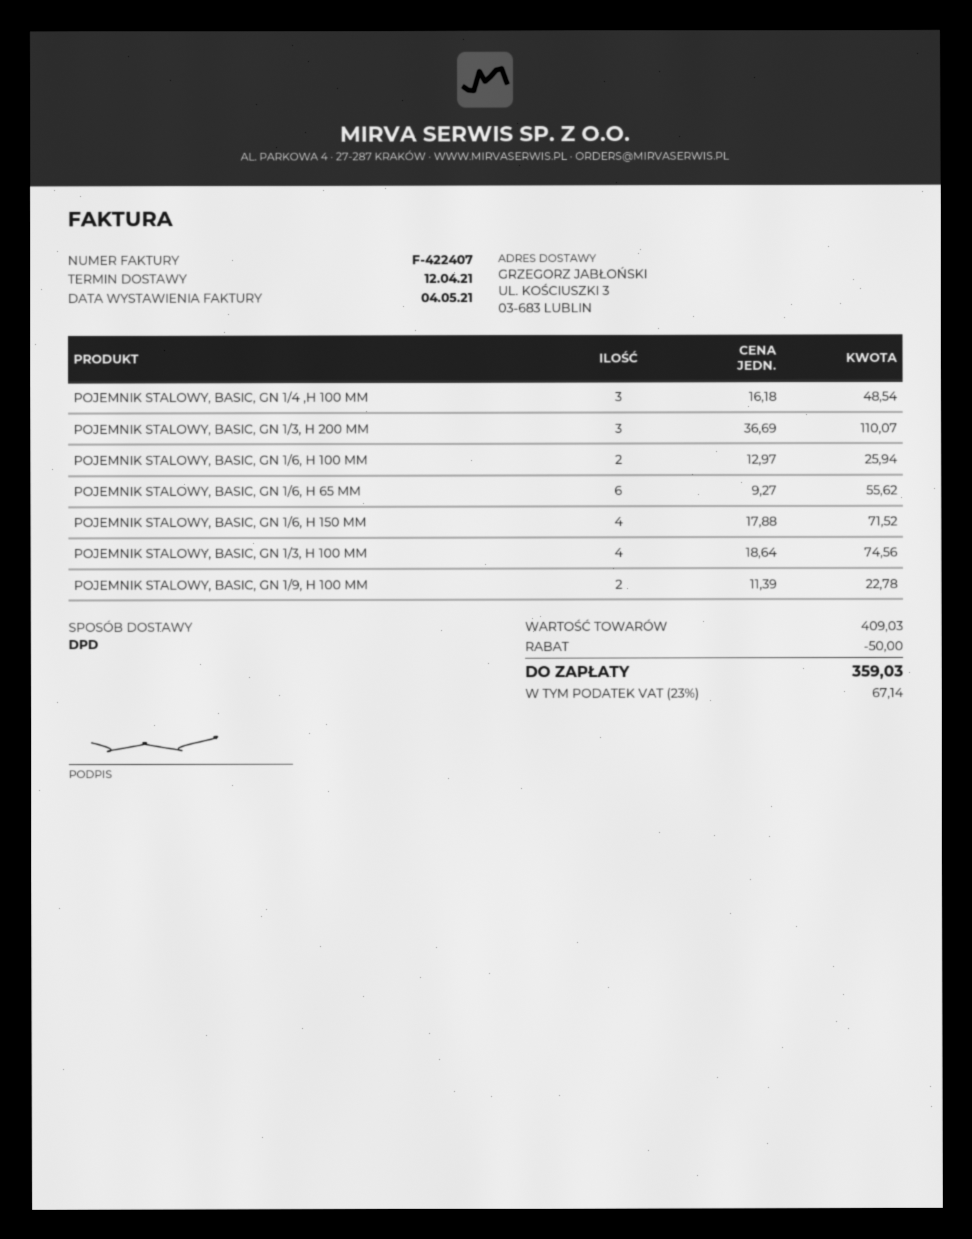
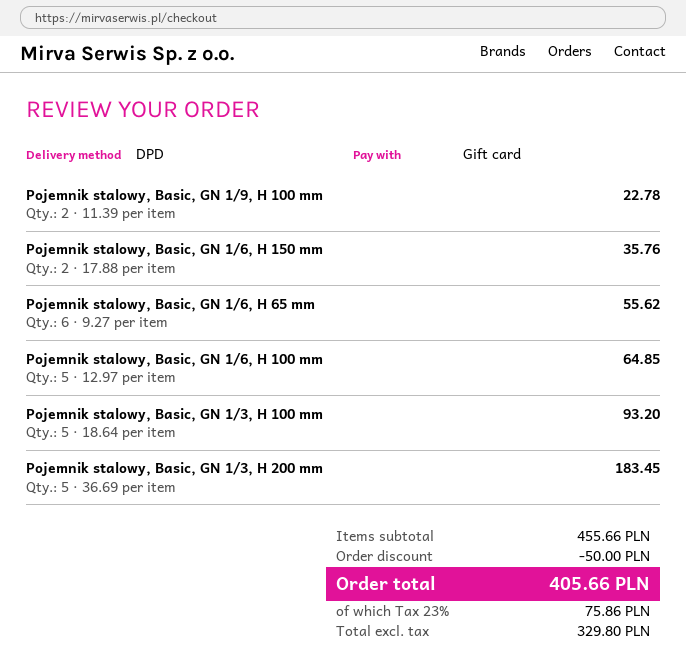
POJEMNIK STALOWY, BASIC, GN 1/4 ,H 100 MM: 3 x 16.18 = 48.54 -> none
POJEMNIK STALOWY, BASIC, GN 1/3, H 200 MM: 3 x 36.69 = 110.07 -> 5 x 36.69 = 183.45
POJEMNIK STALOWY, BASIC, GN 1/6, H 100 MM: 2 x 12.97 = 25.94 -> 5 x 12.97 = 64.85
POJEMNIK STALOWY, BASIC, GN 1/6, H 150 MM: 4 x 17.88 = 71.52 -> 2 x 17.88 = 35.76
POJEMNIK STALOWY, BASIC, GN 1/3, H 100 MM: 4 x 18.64 = 74.56 -> 5 x 18.64 = 93.20
subtotal: 409.03 -> 455.66
tax: 23% = 67.14 -> 23% = 75.86
total: 359.03 -> 405.66

